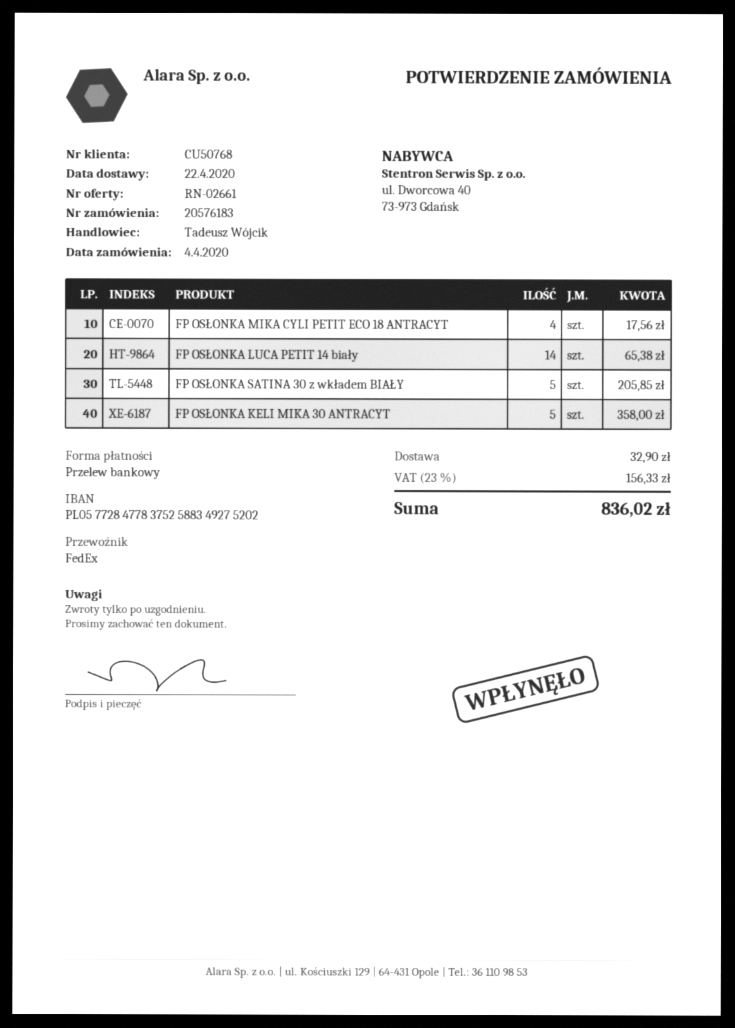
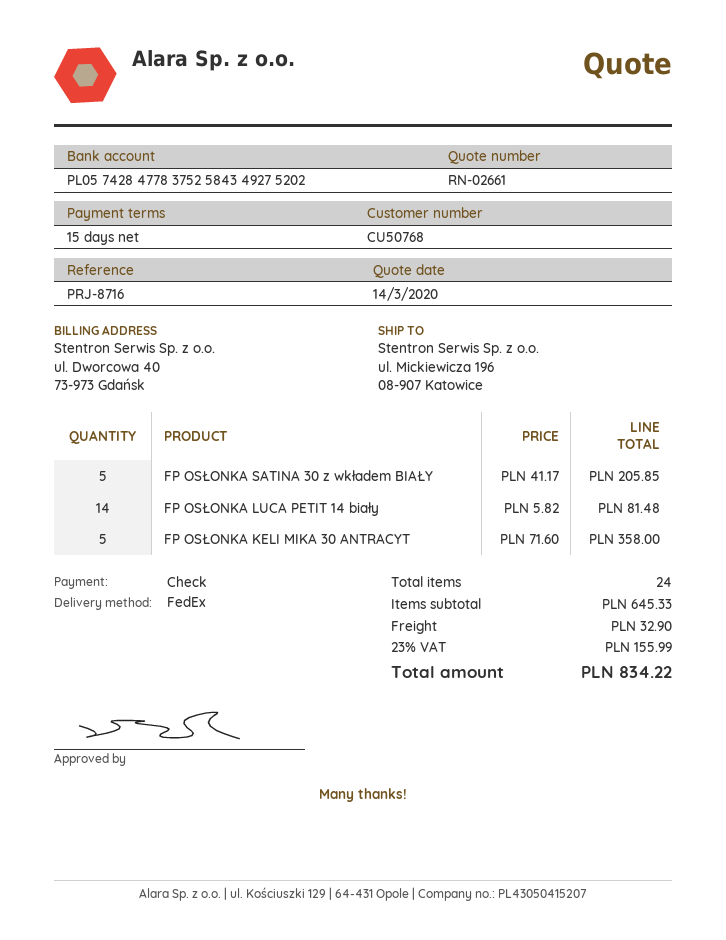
payment method: bank transfer -> cheque
bank account: PL05772847783752588349275202 -> PL05742847783752584349275202
FP OSŁONKA MIKA CYLI PETIT ECO 18 ANTRACYT: 4 for 17.56 -> none
FP OSŁONKA LUCA PETIT 14 biały: 14 for 65.38 -> 14 for 81.48
tax: 23% = 156.33 -> 23% = 155.99
total: 836.02 -> 834.22

